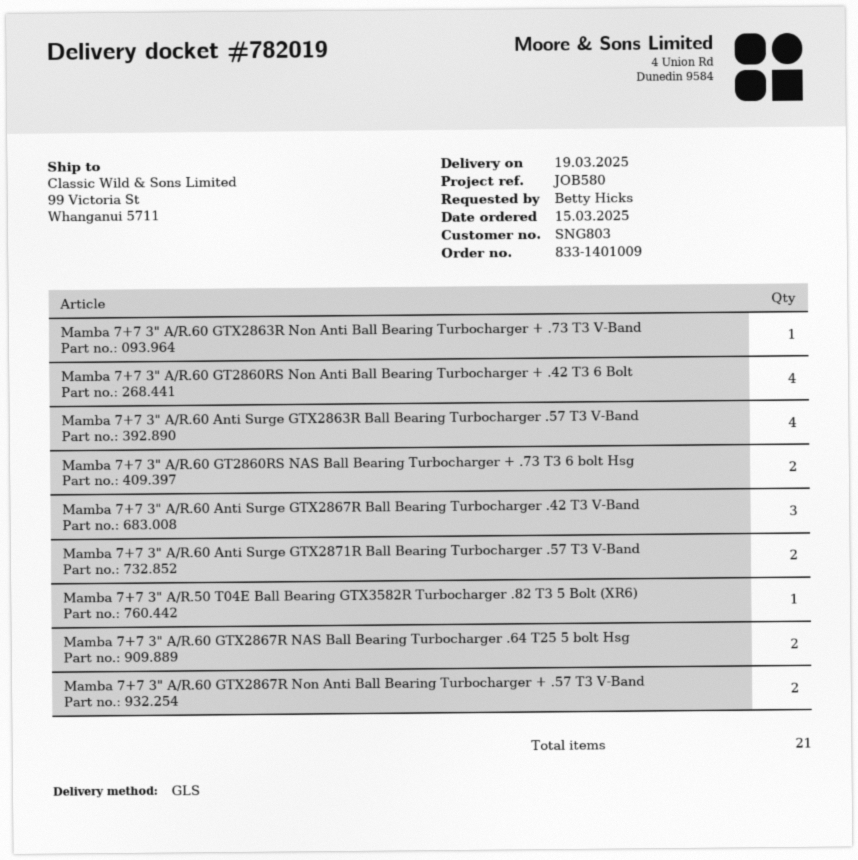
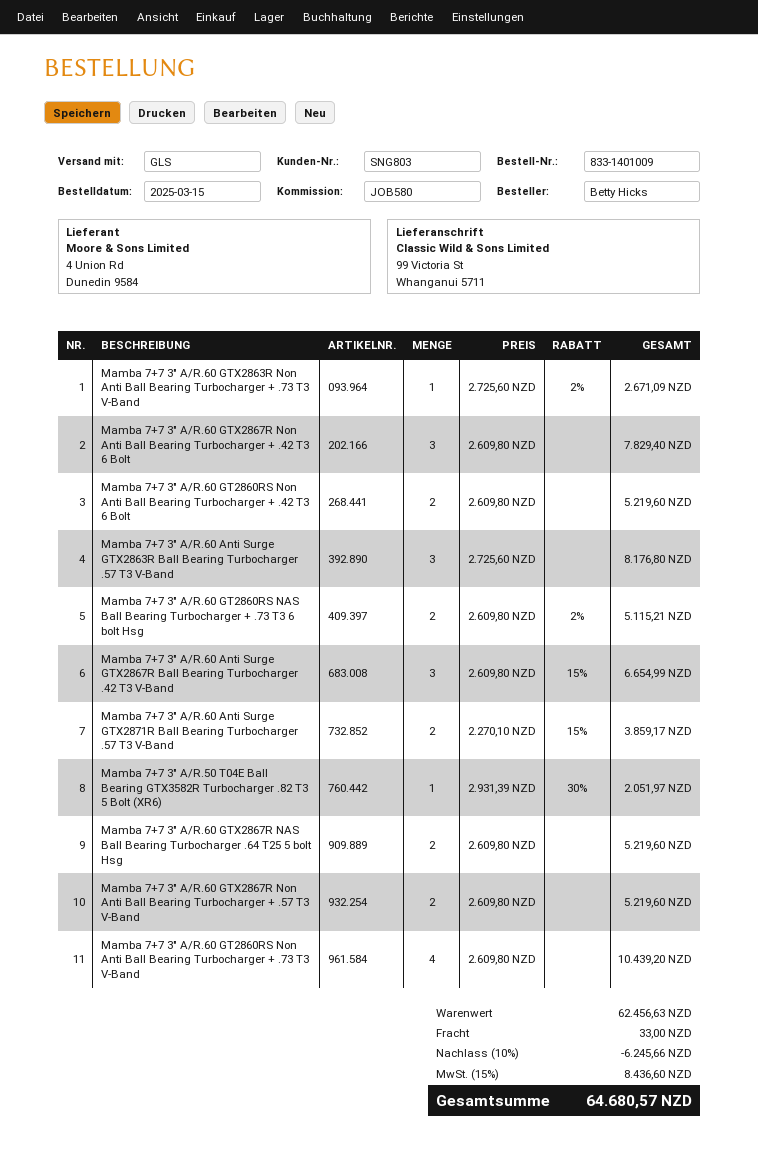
Mamba 7+7 3" A/R.60 GT2860RS Non Anti Ball Bearing Turbocharger + .42 T3 6 Bolt: 4 -> 2
Mamba 7+7 3" A/R.60 Anti Surge GTX2863R Ball Bearing Turbocharger .57 T3 V-Band: 4 -> 3
Mamba 7+7 3" A/R.60 GTX2867R Non Anti Ball Bearing Turbocharger + .42 T3 6 Bolt: none -> 3
Mamba 7+7 3" A/R.60 GT2860RS Non Anti Ball Bearing Turbocharger + .73 T3 V-Band: none -> 4

